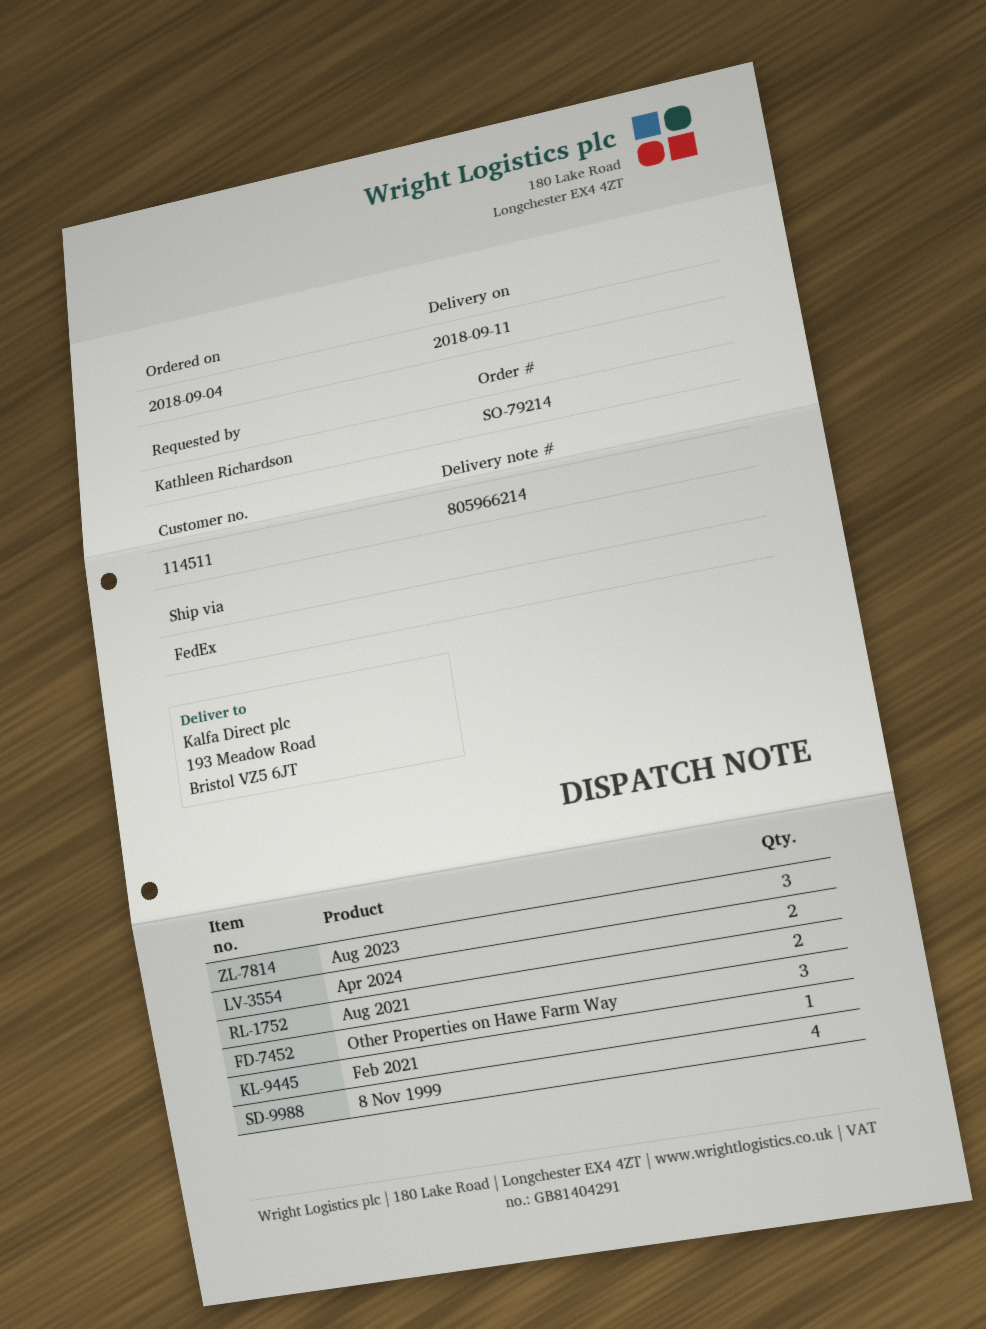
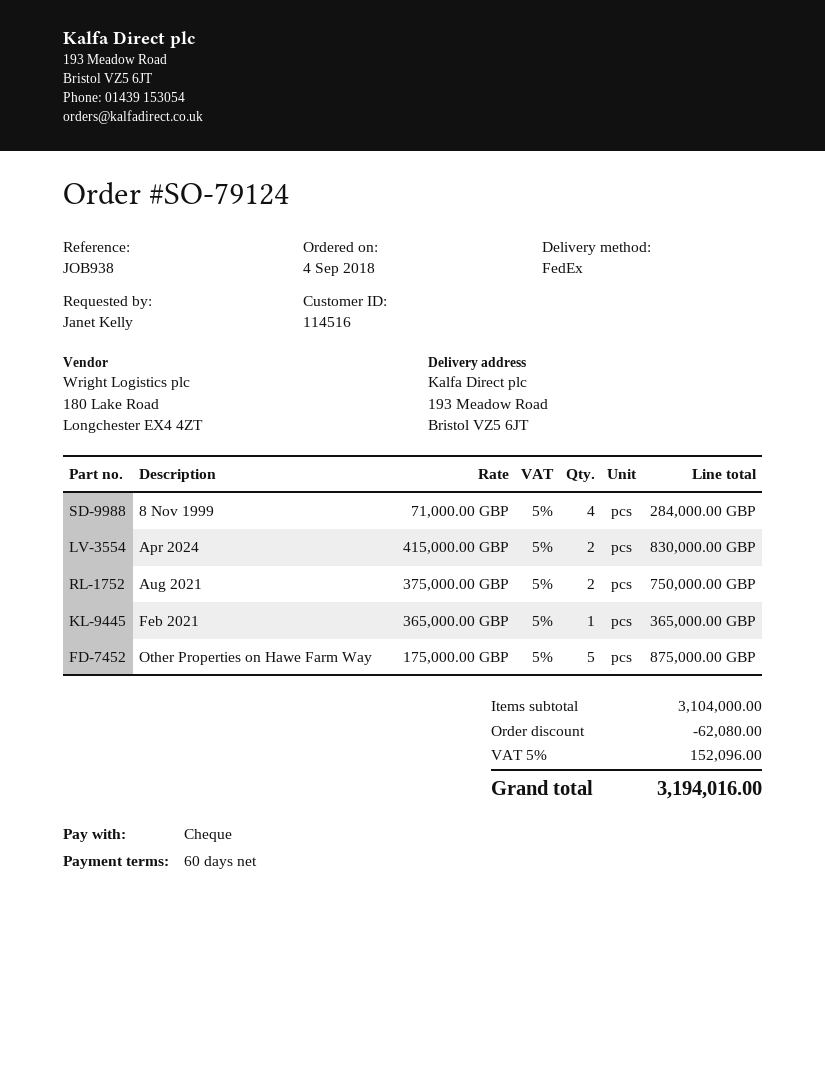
order number: SO-79214 -> SO-79124
customer number: 114511 -> 114516
ordered by: Kathleen Richardson -> Janet Kelly
Aug 2023: 3 -> none
Other Properties on Hawe Farm Way: 3 -> 5

